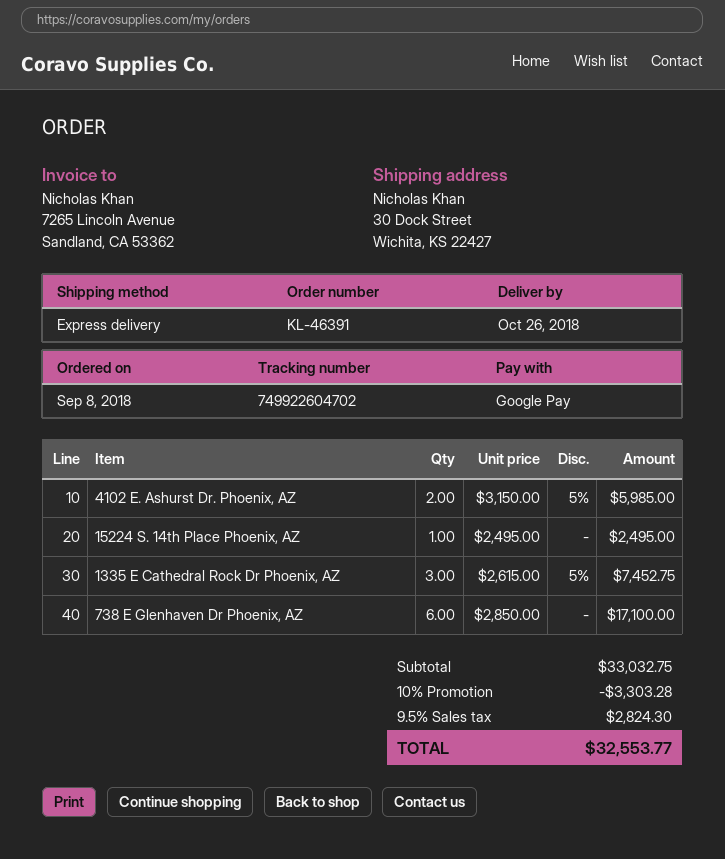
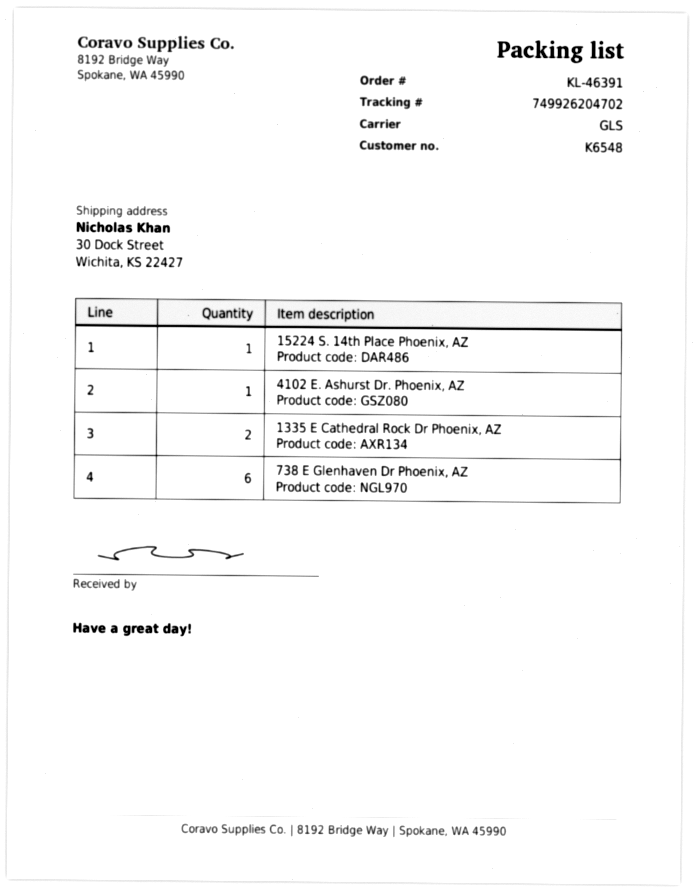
shipping method: express -> GLS
tracking number: 749922604702 -> 749926204702
4102 E. Ashurst Dr. Phoenix, AZ: 2 -> 1
1335 E Cathedral Rock Dr Phoenix, AZ: 3 -> 2

